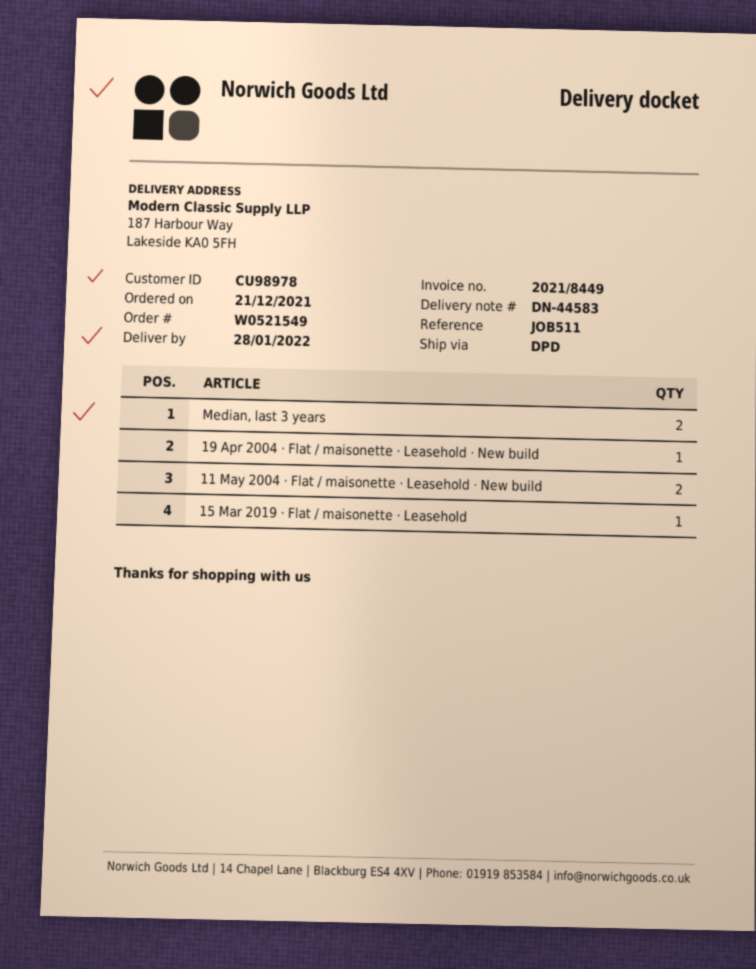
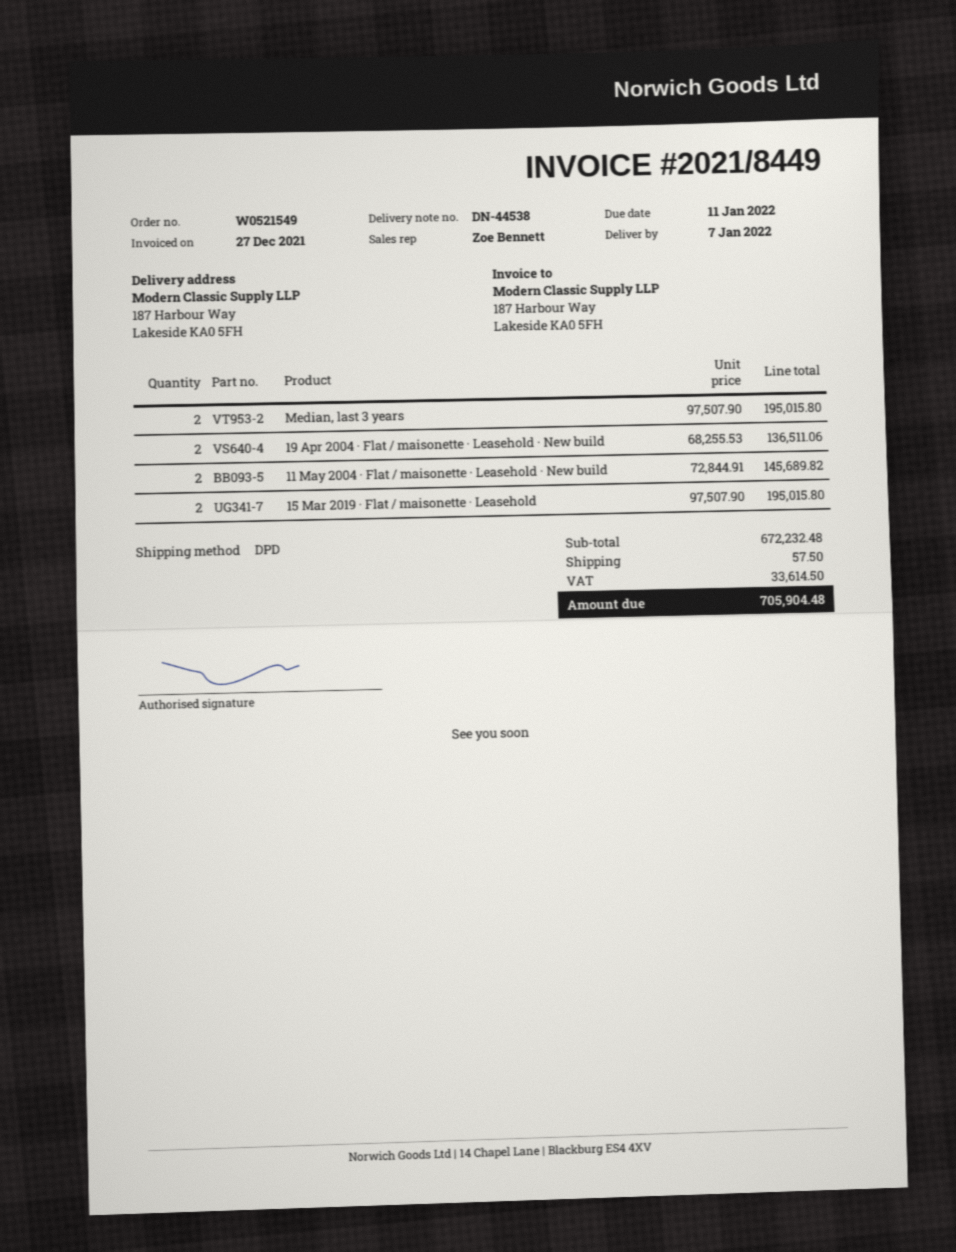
delivery note number: DN-44583 -> DN-44538
delivery date: 2022-01-28 -> 2022-01-07
19 Apr 2004 · Flat / maisonette · Leasehold · New build: 1 -> 2
15 Mar 2019 · Flat / maisonette · Leasehold: 1 -> 2

